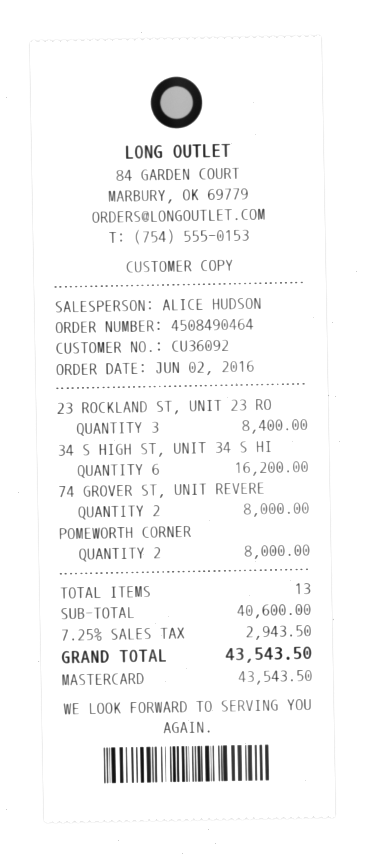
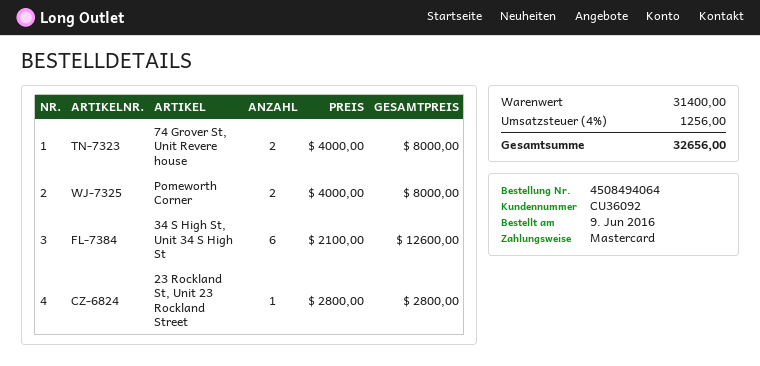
order number: 4508490464 -> 4508494064
order date: 2016-06-02 -> 2016-06-09
23 ROCKLAND ST, UNIT 23 RO: 3 for 8400.00 -> 1 for 2800.00
34 S HIGH ST, UNIT 34 S HI: 6 for 16200.00 -> 6 for 12600.00
subtotal: 40600.00 -> 31400.00
tax: 7.25% = 2943.50 -> 4% = 1256.00
total: 43543.50 -> 32656.00

